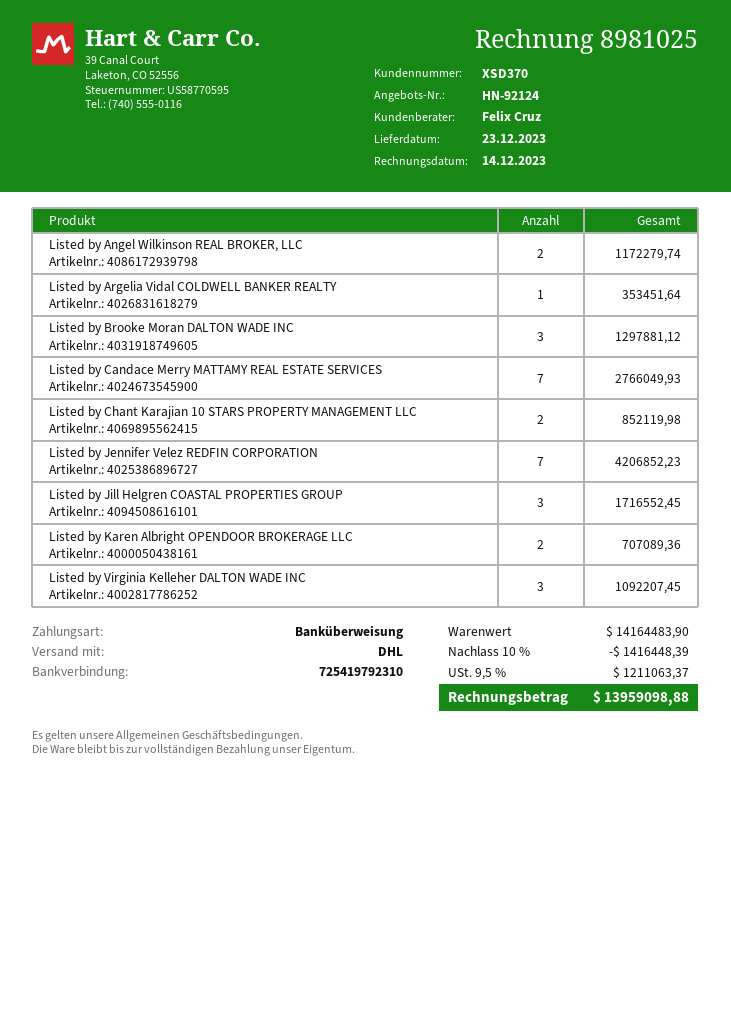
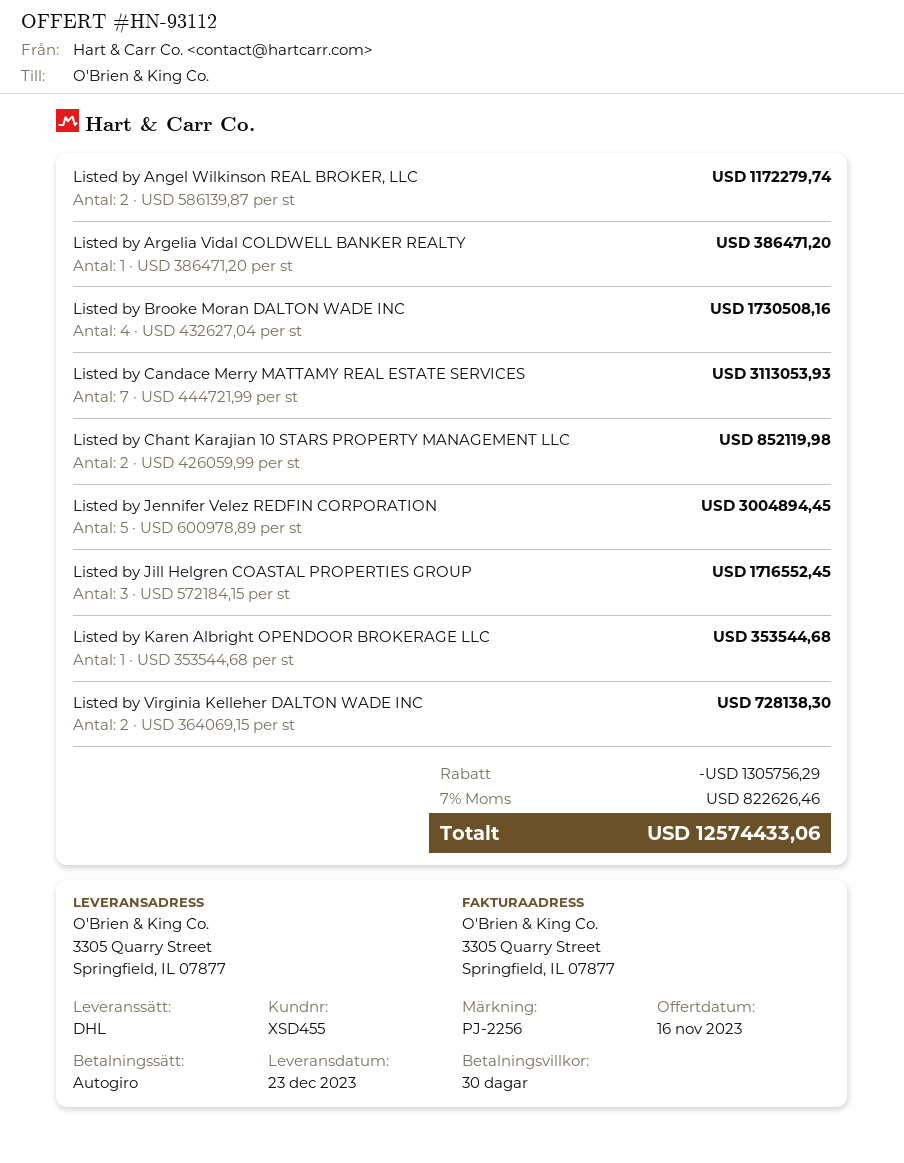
quote number: HN-92124 -> HN-93112
customer number: XSD370 -> XSD455
payment method: bank transfer -> direct debit
Listed by Argelia Vidal COLDWELL BANKER REALTY: 1 for 353451.64 -> 1 for 386471.20
Listed by Brooke Moran DALTON WADE INC: 3 for 1297881.12 -> 4 for 1730508.16
Listed by Candace Merry MATTAMY REAL ESTATE SERVICES: 7 for 2766049.93 -> 7 for 3113053.93
Listed by Jennifer Velez REDFIN CORPORATION: 7 for 4206852.23 -> 5 for 3004894.45
Listed by Karen Albright OPENDOOR BROKERAGE LLC: 2 for 707089.36 -> 1 for 353544.68
Listed by Virginia Kelleher DALTON WADE INC: 3 for 1092207.45 -> 2 for 728138.30
discount: 1416448.39 -> 1305756.29
tax: 9.5% = 1211063.37 -> 7% = 822626.46
total: 13959098.88 -> 12574433.06

